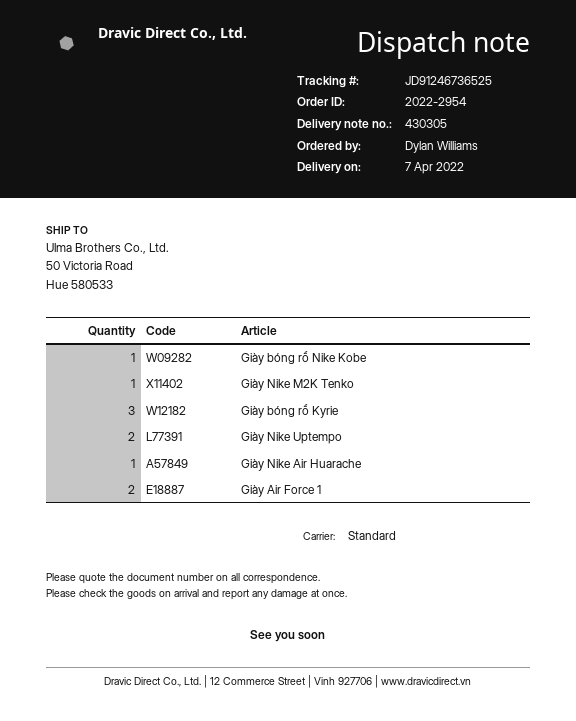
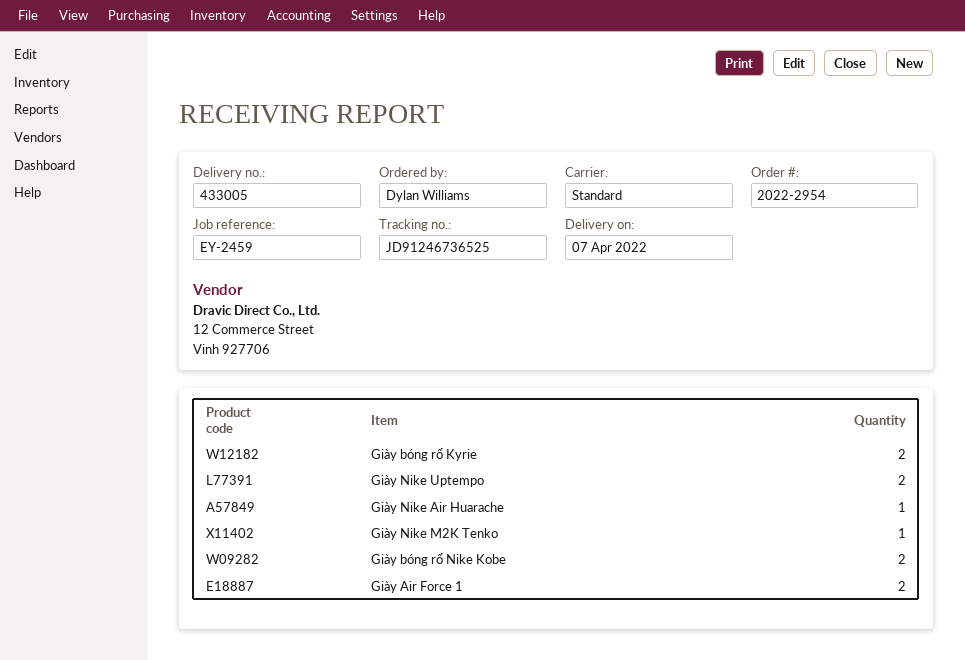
delivery note number: 430305 -> 433005
Giày bóng rổ Nike Kobe: 1 -> 2
Giày bóng rổ Kyrie: 3 -> 2

